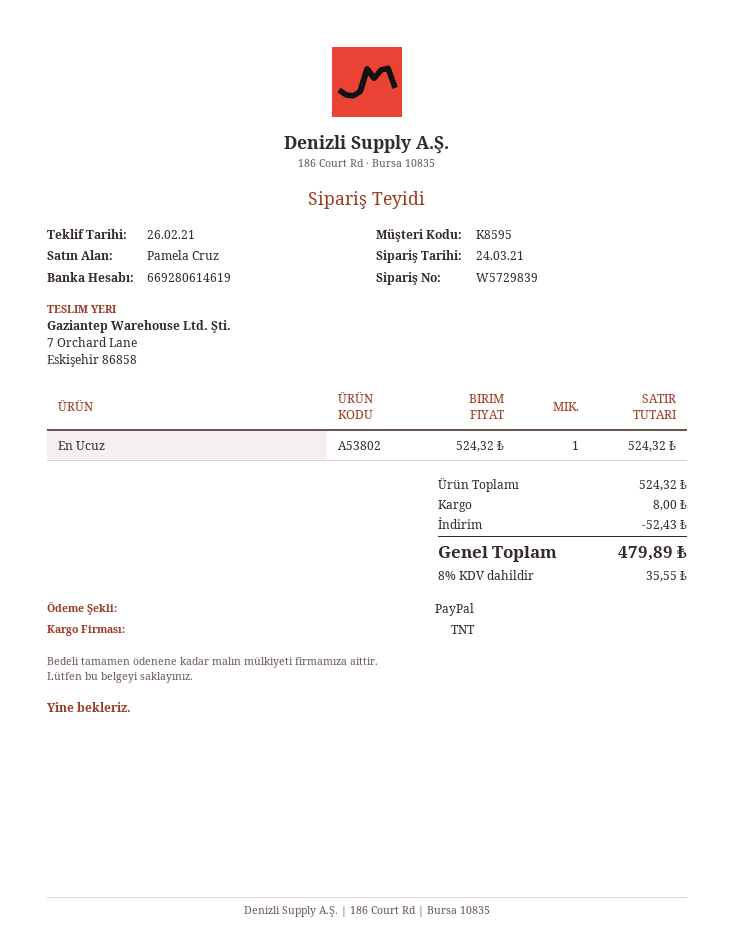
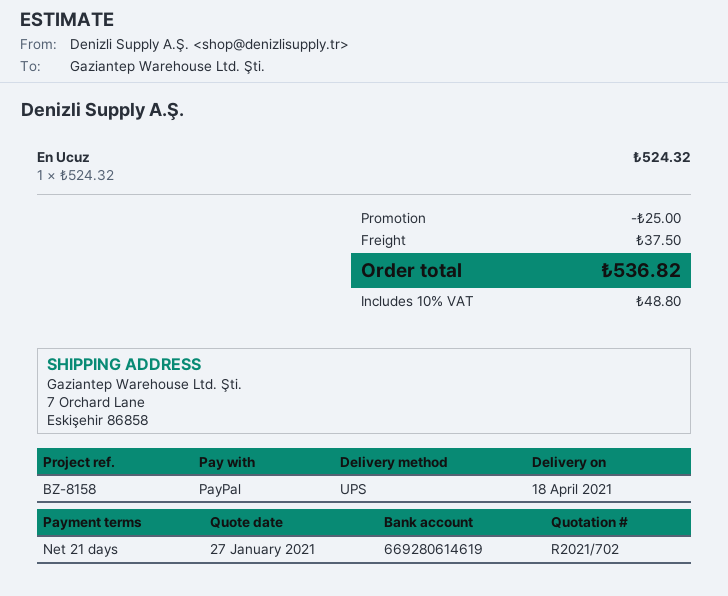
quote date: 2021-02-26 -> 2021-01-27
shipping method: TNT -> UPS
discount: 52.43 -> 25.00
shipping: 8.00 -> 37.50
tax: 8% = 35.55 -> 10% = 48.80
total: 479.89 -> 536.82

